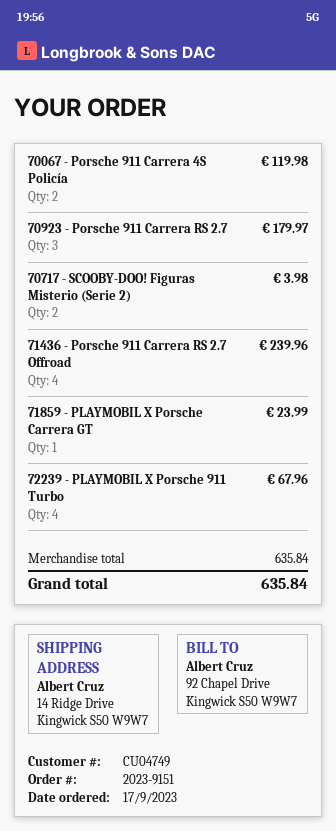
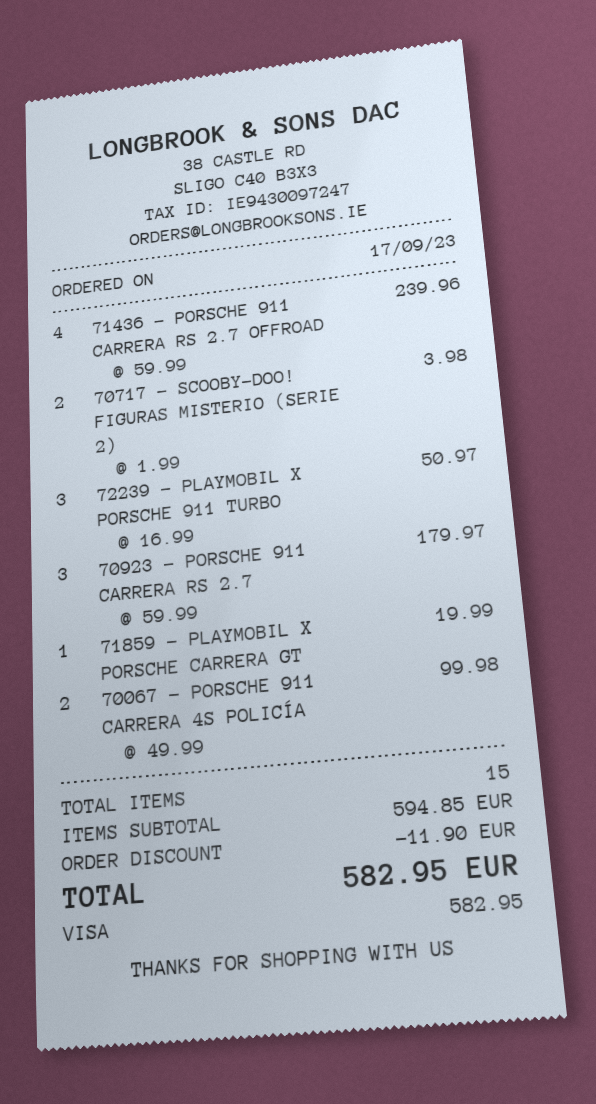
70067 - Porsche 911 Carrera 4S Policía: 2 for 119.98 -> 2 for 99.98
71859 - PLAYMOBIL X Porsche Carrera GT: 1 for 23.99 -> 1 for 19.99
72239 - PLAYMOBIL X Porsche 911 Turbo: 4 for 67.96 -> 3 for 50.97
subtotal: 635.84 -> 594.85
discount: none -> 11.90
total: 635.84 -> 582.95

